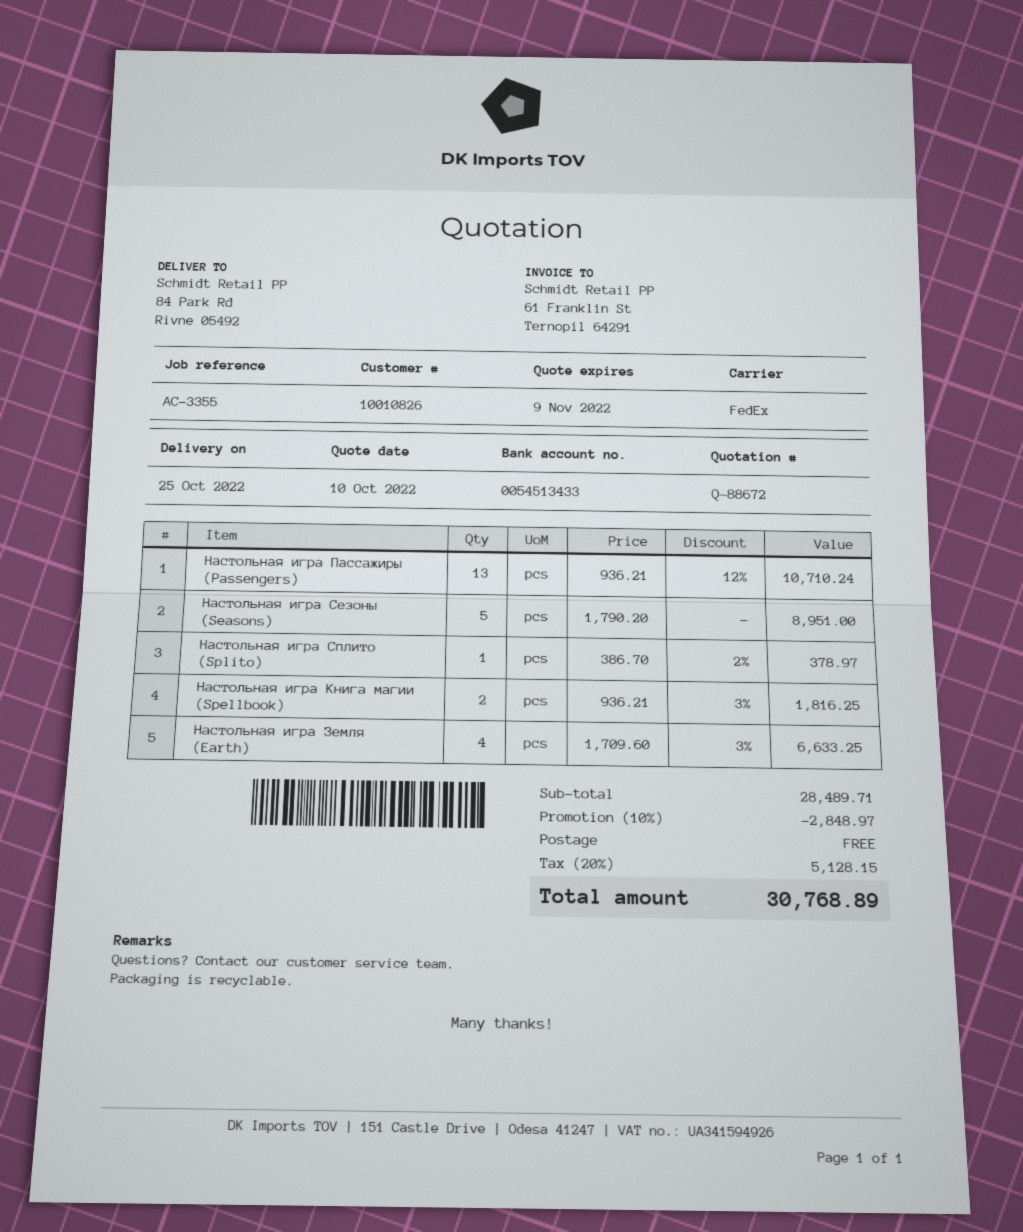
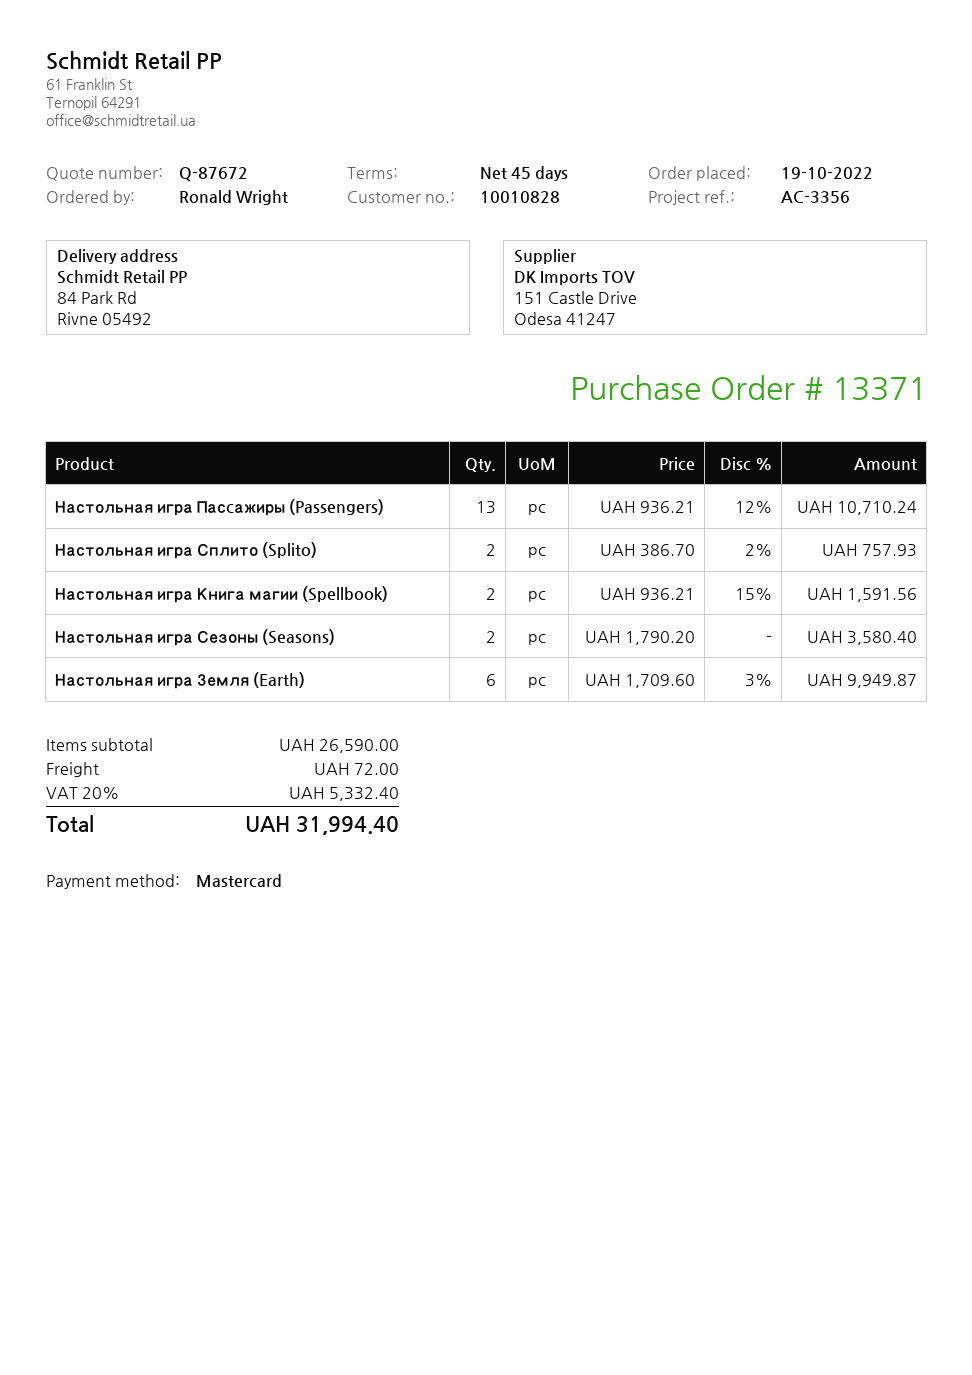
quote number: Q-88672 -> Q-87672
customer number: 10010826 -> 10010828
reference: AC-3355 -> AC-3356
Настольная игра Сезоны (Seasons): 5 x 1790.20 = 8951.00 -> 2 x 1790.20 = 3580.40
Настольная игра Сплито (Splito): 1 x 386.70 - 2% = 378.97 -> 2 x 386.70 - 2% = 757.93
Настольная игра Книга магии (Spellbook): 2 x 936.21 - 3% = 1816.25 -> 2 x 936.21 - 15% = 1591.56
Настольная игра Земля (Earth): 4 x 1709.60 - 3% = 6633.25 -> 6 x 1709.60 - 3% = 9949.87
subtotal: 28489.71 -> 26590.00
discount: 10% = 2848.97 -> none
shipping: 0.00 -> 72.00
tax: 20% = 5128.15 -> 20% = 5332.40
total: 30768.89 -> 31994.40

